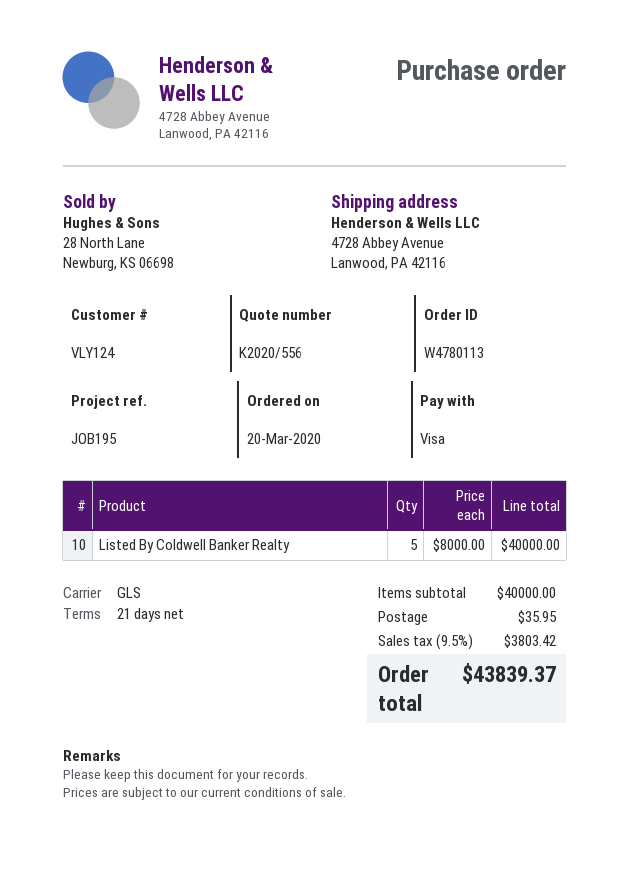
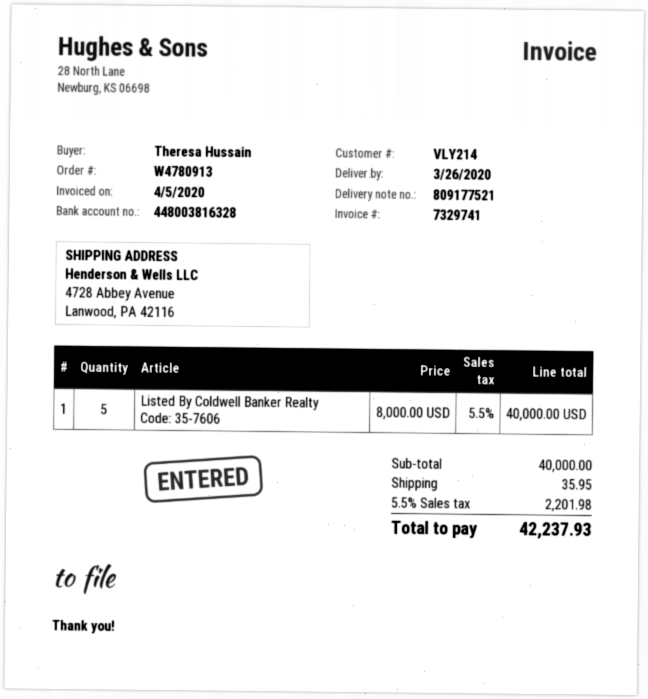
order number: W4780113 -> W4780913
customer number: VLY124 -> VLY214
tax: 9.5% = 3803.42 -> 5.5% = 2201.98
total: 43839.37 -> 42237.93

